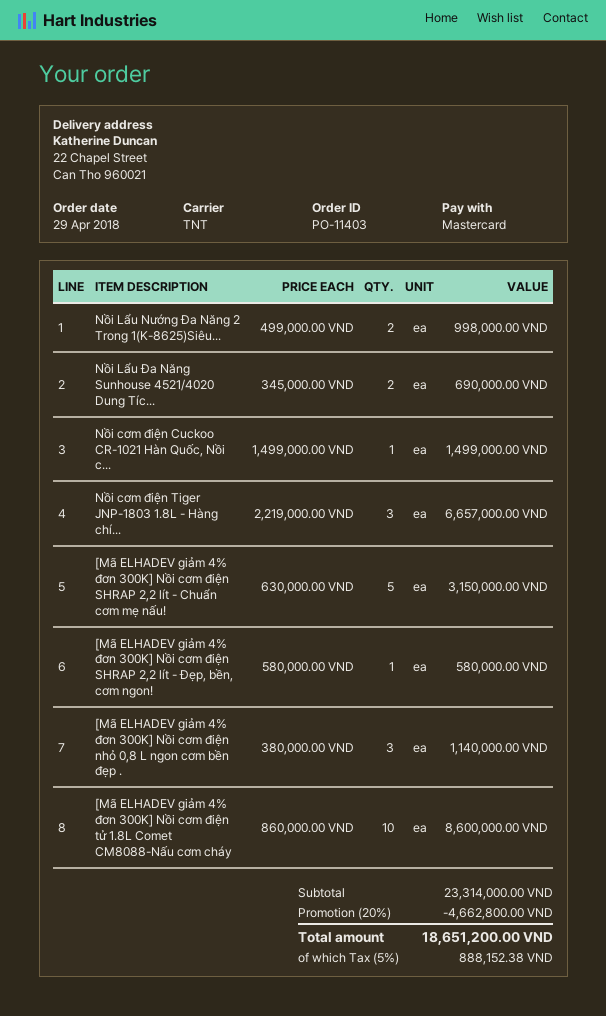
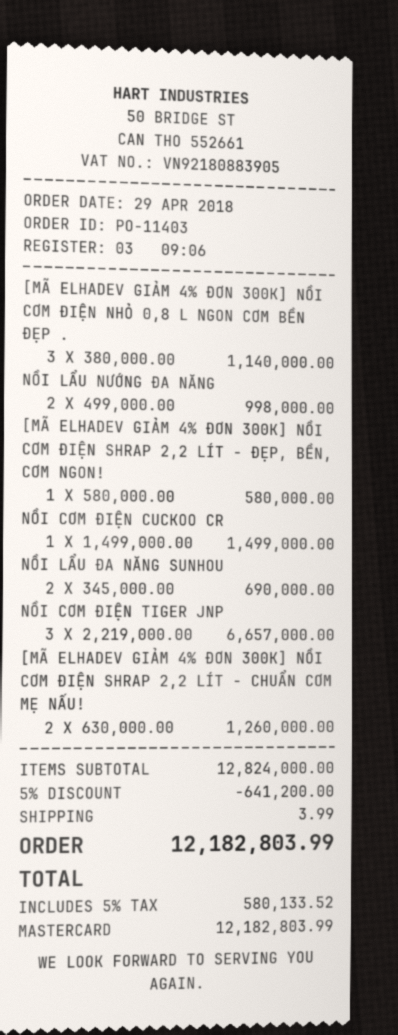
[Mã ELHADEV giảm 4% đơn 300K] Nồi cơm điện SHRAP 2,2 lít - Chuẩn cơm mẹ nấu!: 5 x 630000.00 = 3150000.00 -> 2 x 630000.00 = 1260000.00
[Mã ELHADEV giảm 4% đơn 300K] Nồi cơm điện tử 1.8L Comet CM8088-Nấu cơm cháy: 10 x 860000.00 = 8600000.00 -> none
subtotal: 23314000.00 -> 12824000.00
discount: 20% = 4662800.00 -> 5% = 641200.00
shipping: none -> 3.99
tax: 5% = 888152.38 -> 5% = 580133.52
total: 18651200.00 -> 12182803.99

